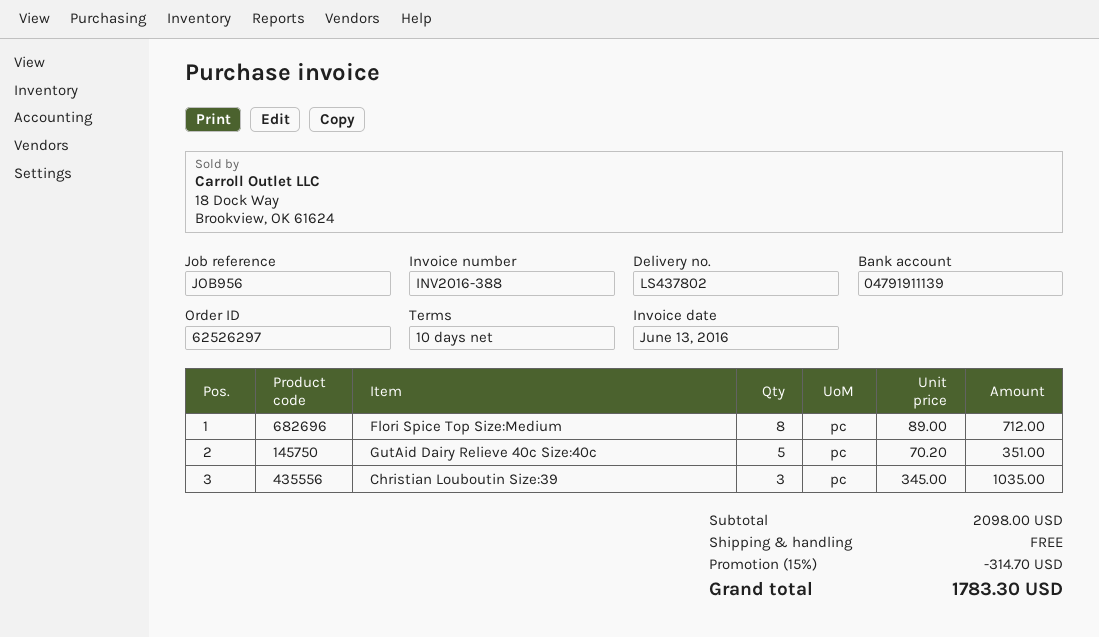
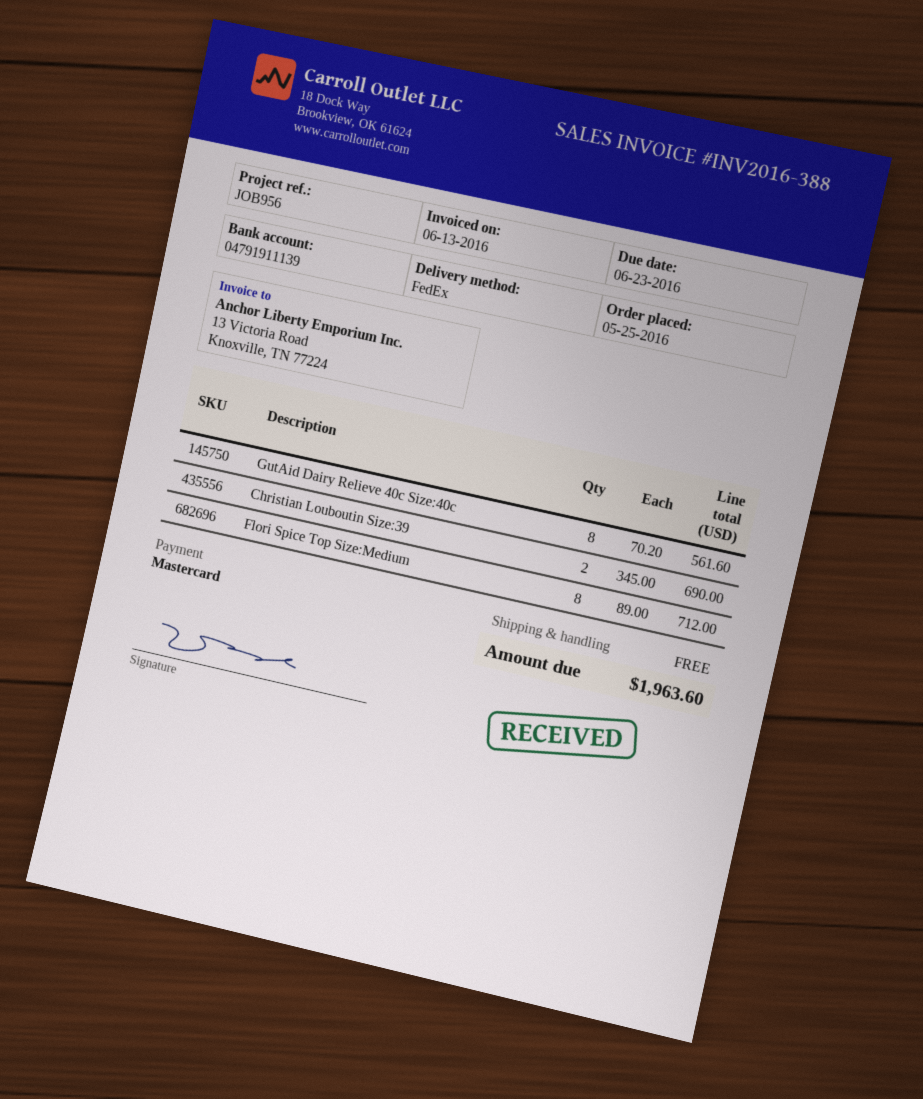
GutAid Dairy Relieve 40c Size:40c: 5 x 70.20 = 351.00 -> 8 x 70.20 = 561.60
Christian Louboutin Size:39: 3 x 345.00 = 1035.00 -> 2 x 345.00 = 690.00
discount: 15% = 314.70 -> none
total: 1783.30 -> 1963.60

